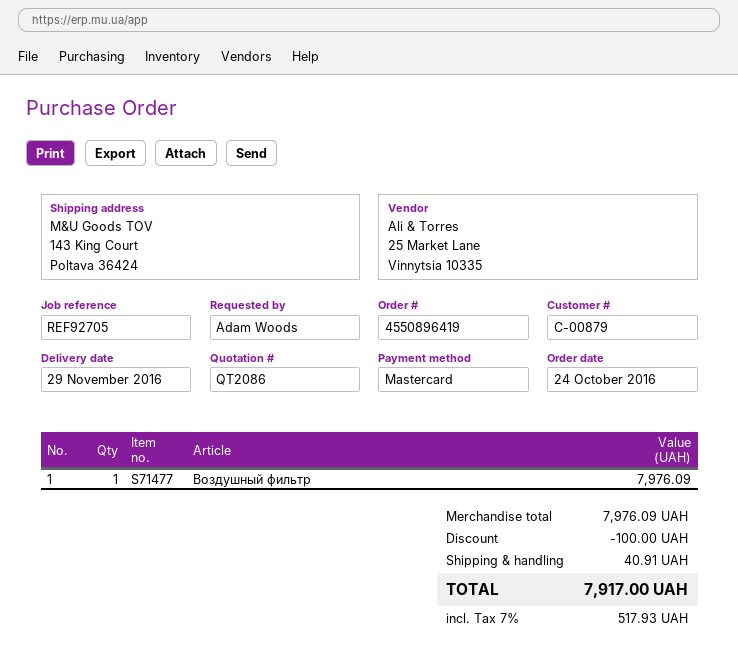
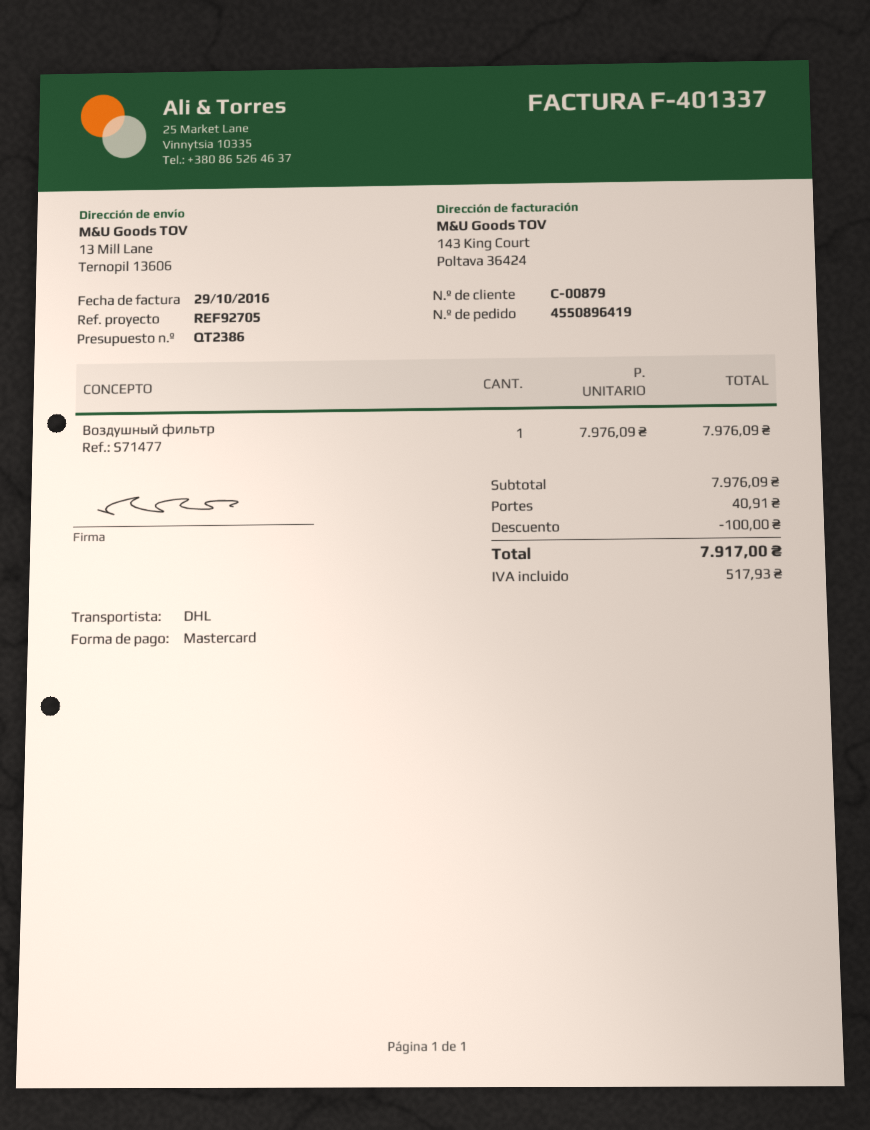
quote number: QT2086 -> QT2386
ship to: 143 King Court, Poltava 36424 -> 13 Mill Lane, Ternopil 13606

